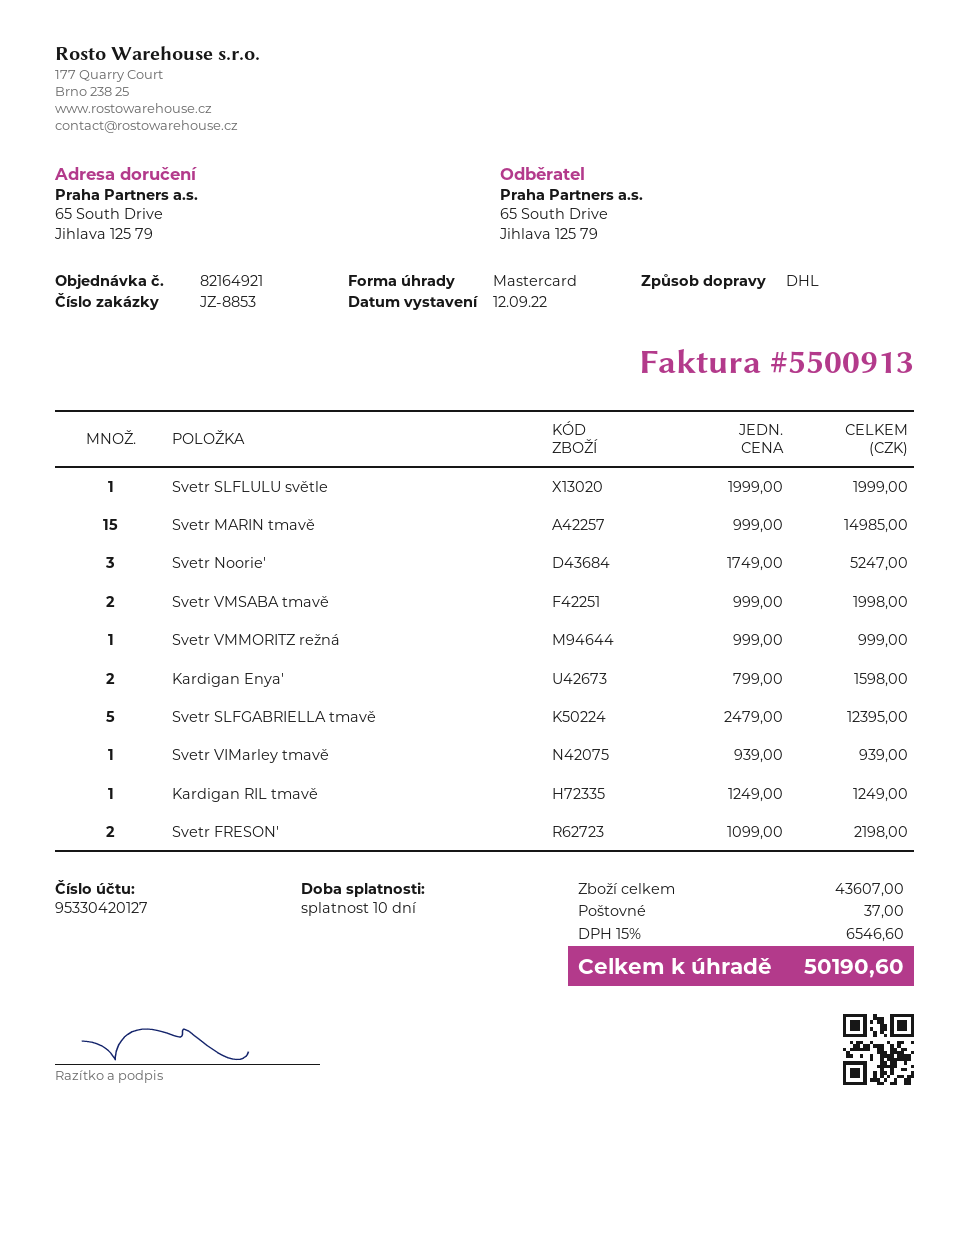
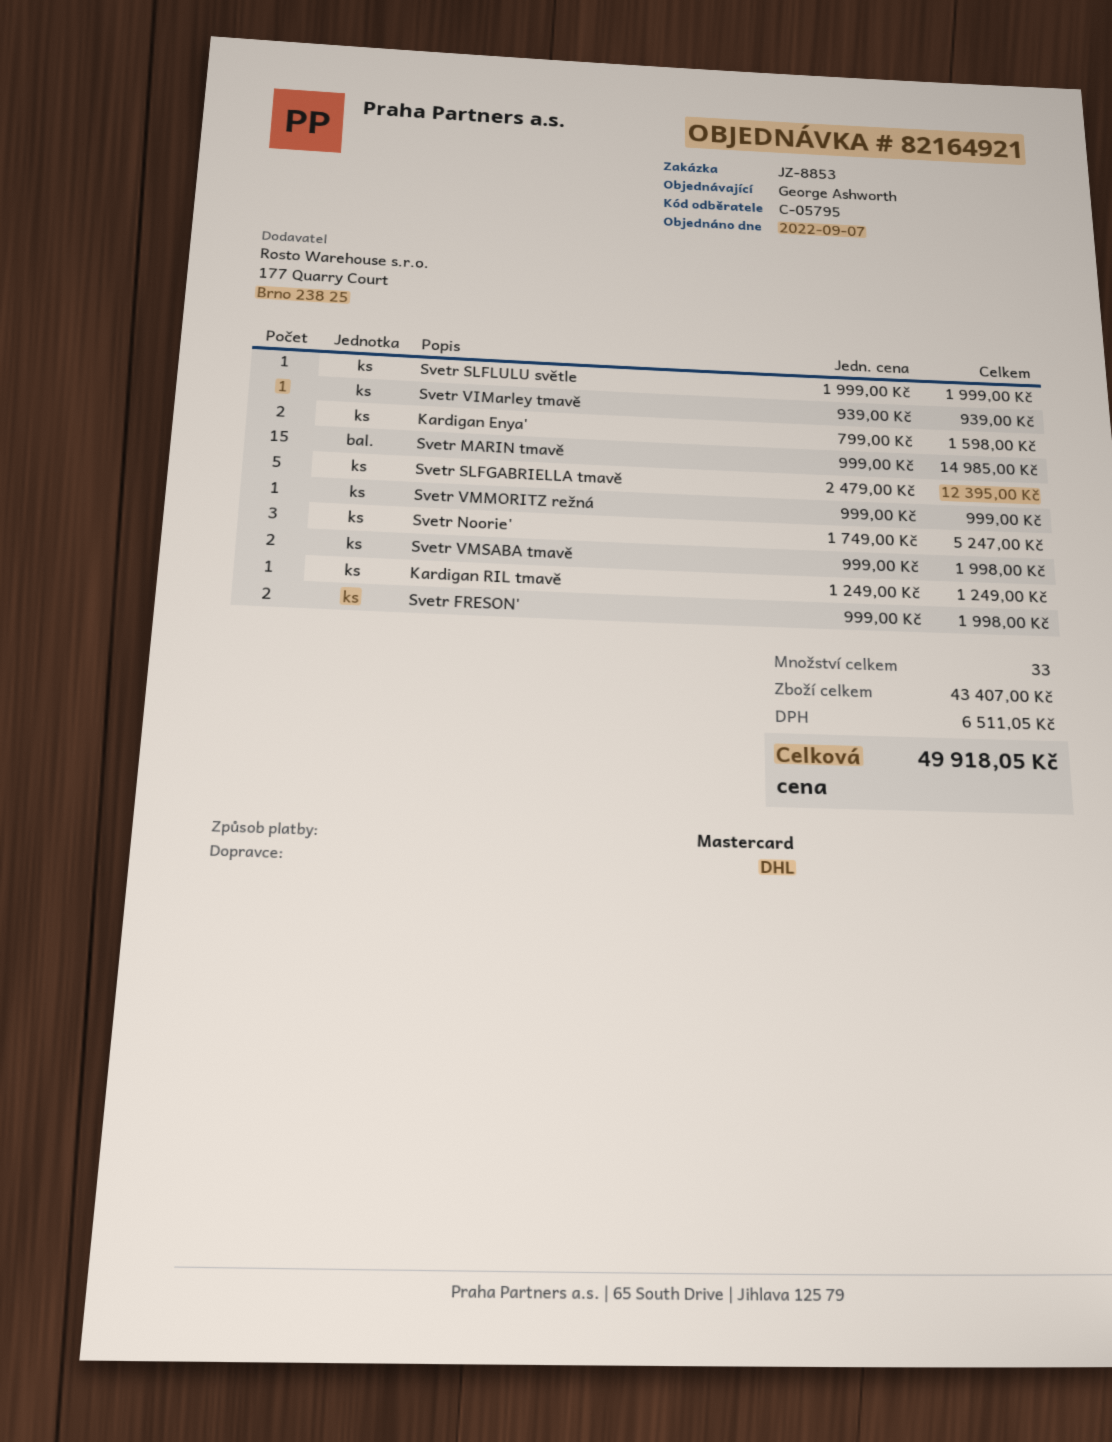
Svetr FRESON': 2 x 1099.00 = 2198.00 -> 2 x 999.00 = 1998.00
subtotal: 43607.00 -> 43407.00
shipping: 37.00 -> none
tax: 6546.60 -> 6511.05
total: 50190.60 -> 49918.05

